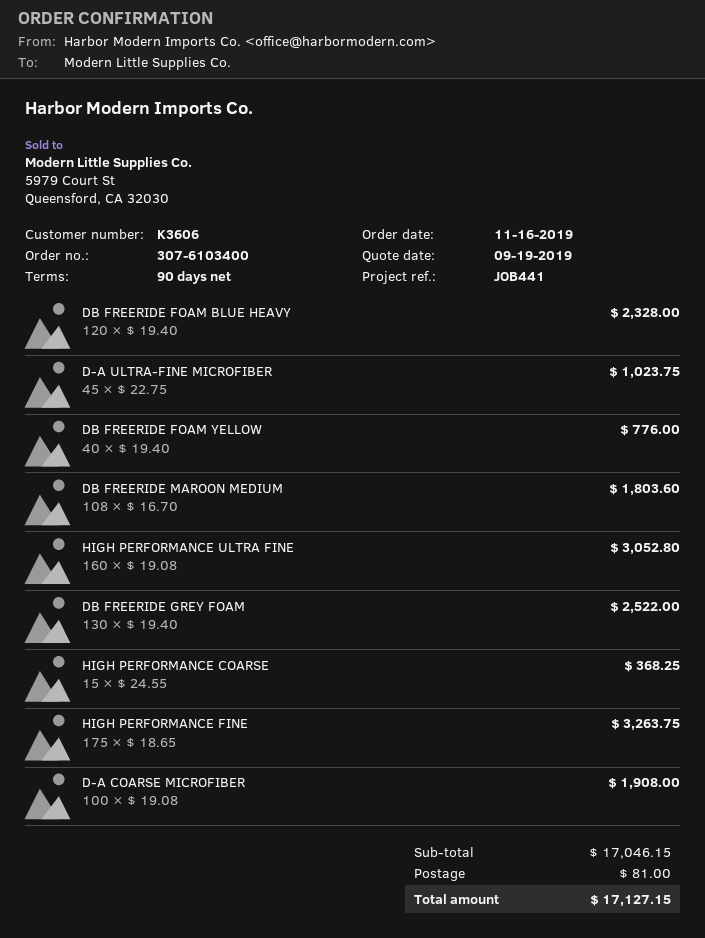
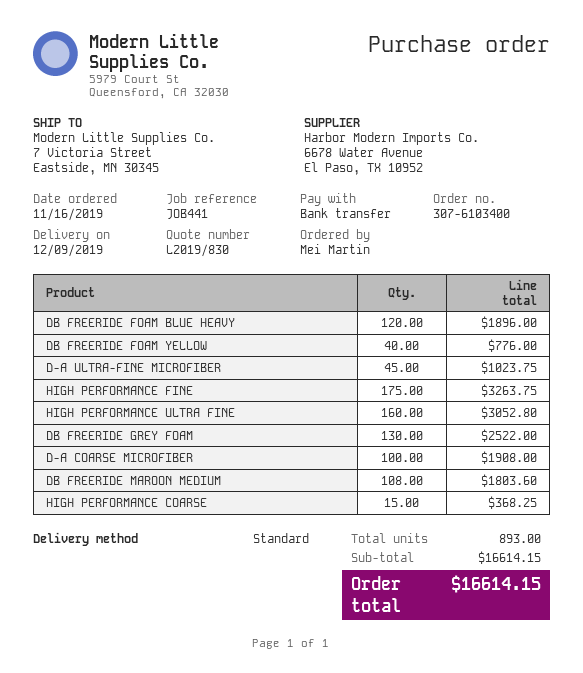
DB FREERIDE FOAM BLUE HEAVY: 120 for 2328.00 -> 120 for 1896.00
subtotal: 17046.15 -> 16614.15
shipping: 81.00 -> none
total: 17127.15 -> 16614.15

